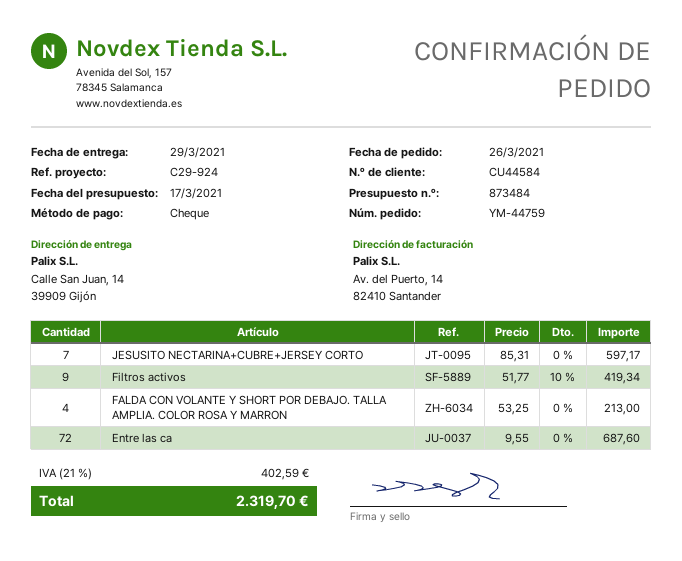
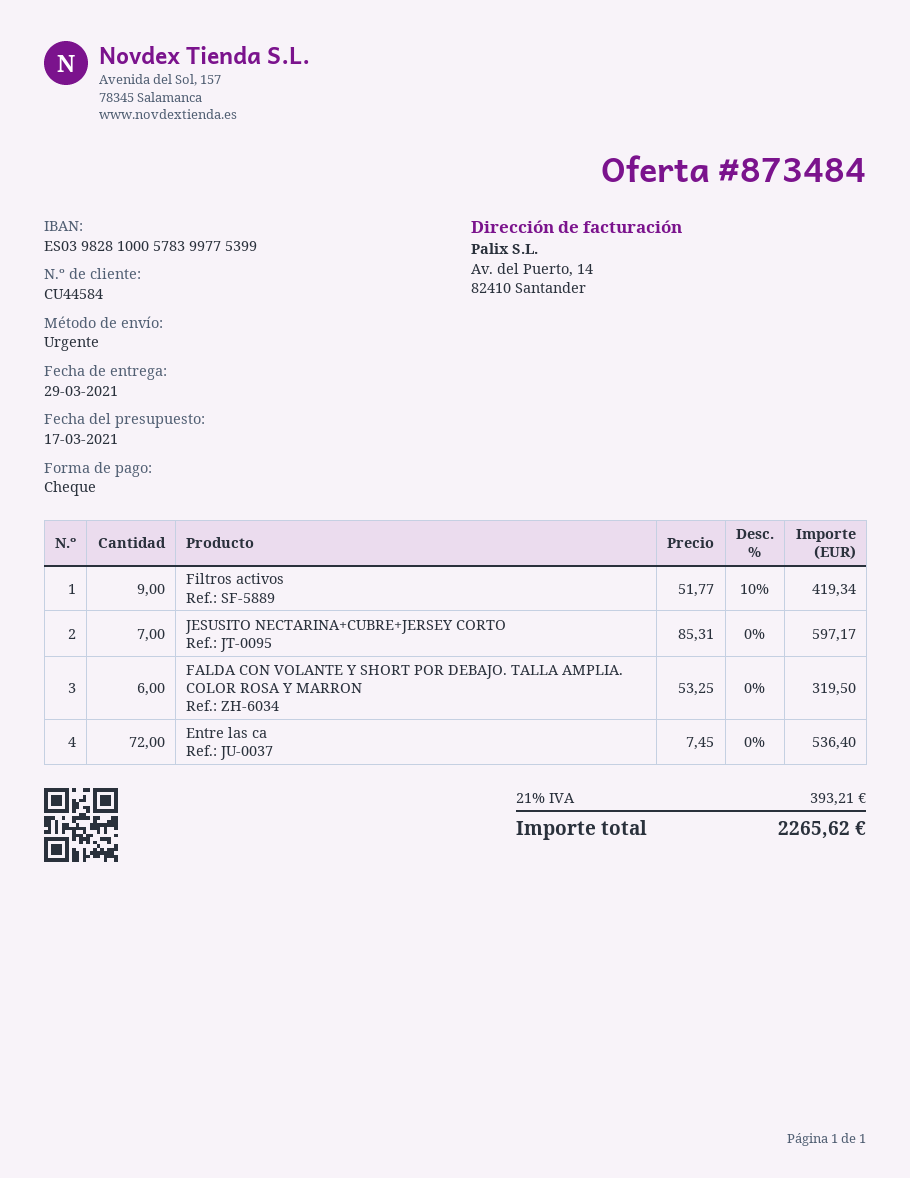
FALDA CON VOLANTE Y SHORT POR DEBAJO. TALLA AMPLIA. COLOR ROSA Y MARRON: 4 x 53.25 = 213.00 -> 6 x 53.25 = 319.50
Entre las ca: 72 x 9.55 = 687.60 -> 72 x 7.45 = 536.40
tax: 21% = 402.59 -> 21% = 393.21
total: 2319.70 -> 2265.62

